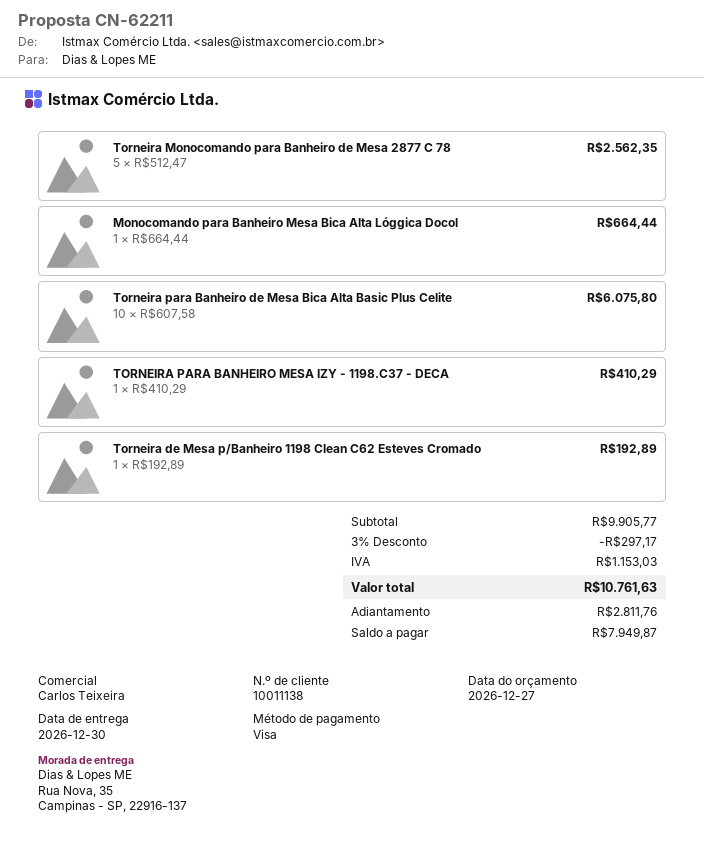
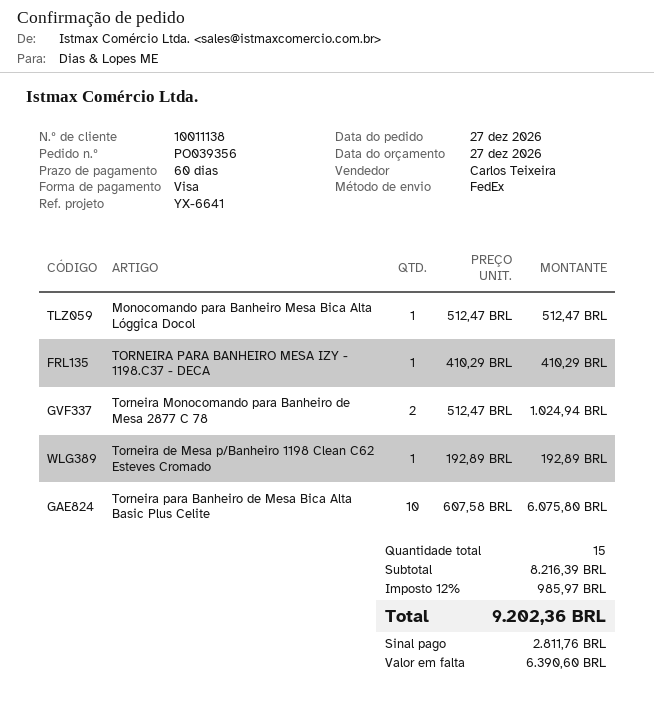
Torneira Monocomando para Banheiro de Mesa 2877 C 78: 5 x 512.47 = 2562.35 -> 2 x 512.47 = 1024.94
Monocomando para Banheiro Mesa Bica Alta Lóggica Docol: 1 x 664.44 = 664.44 -> 1 x 512.47 = 512.47
subtotal: 9905.77 -> 8216.39
discount: 3% = 297.17 -> none
tax: 1153.03 -> 985.97
total: 10761.63 -> 9202.36
balance: 7949.87 -> 6390.60

